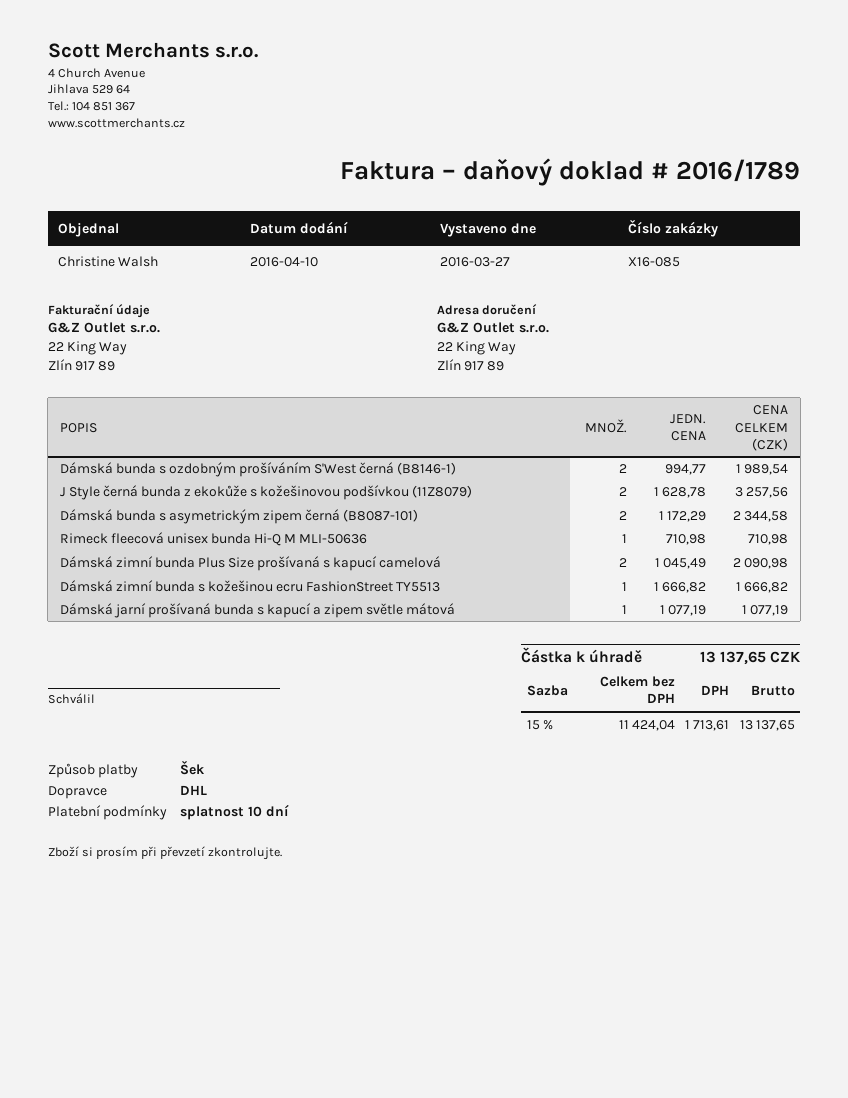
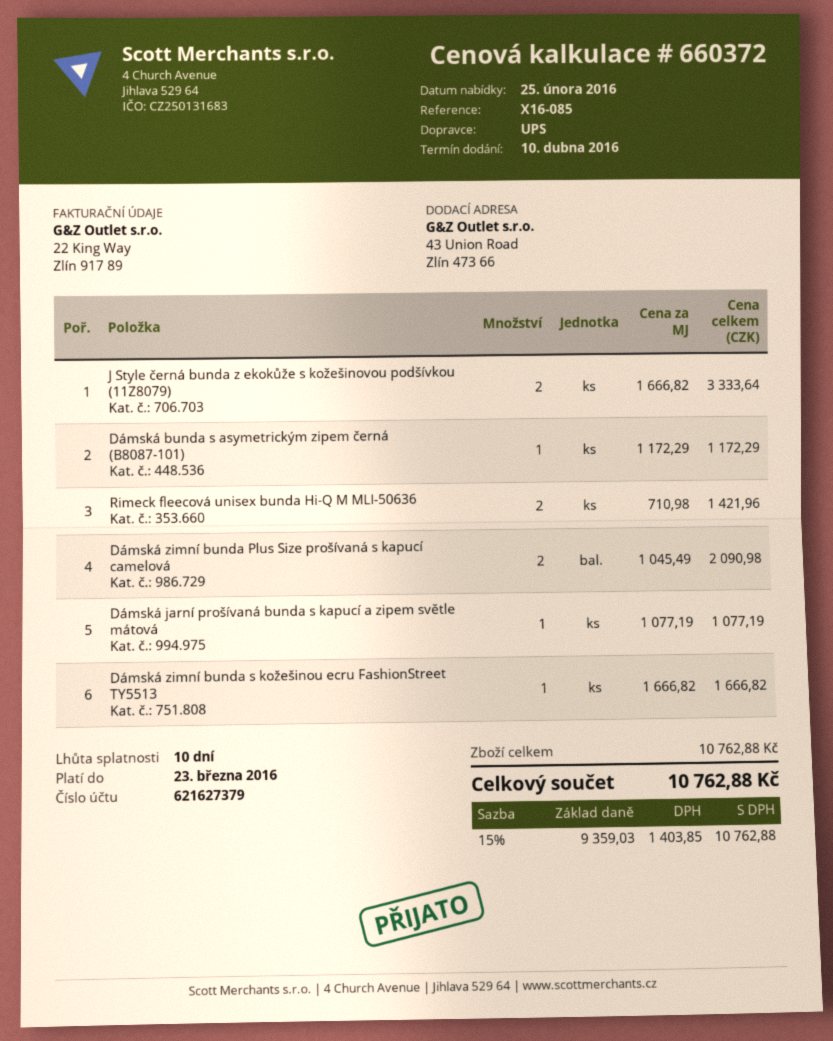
shipping method: DHL -> UPS
ship to: 22 King Way, Zlín 917 89 -> 43 Union Road, Zlín 473 66
Dámská bunda s ozdobným prošíváním S'West černá (B8146-1): 2 x 994.77 = 1989.54 -> none
J Style černá bunda z ekokůže s kožešinovou podšívkou (11Z8079): 2 x 1628.78 = 3257.56 -> 2 x 1666.82 = 3333.64
Dámská bunda s asymetrickým zipem černá (B8087-101): 2 x 1172.29 = 2344.58 -> 1 x 1172.29 = 1172.29
Rimeck fleecová unisex bunda Hi-Q M MLI-50636: 1 x 710.98 = 710.98 -> 2 x 710.98 = 1421.96
net: 11424.04 -> 9359.03
tax: 15% = 1713.61 -> 15% = 1403.85
total: 13137.65 -> 10762.88

